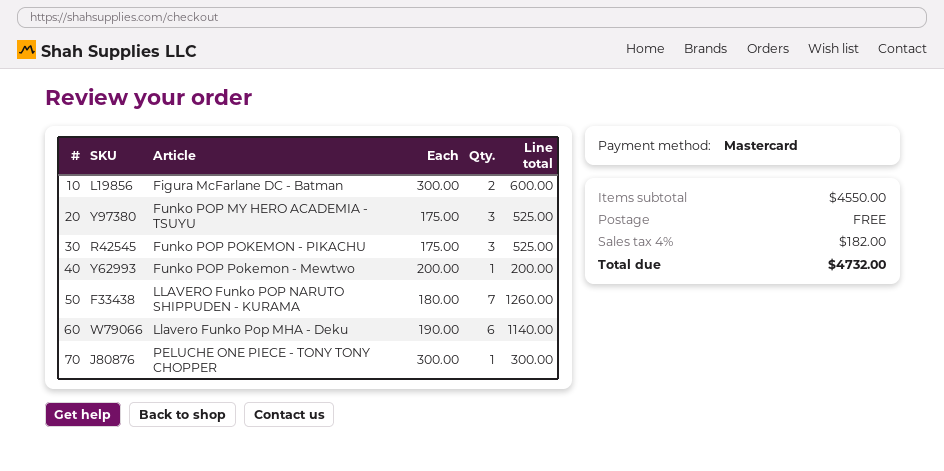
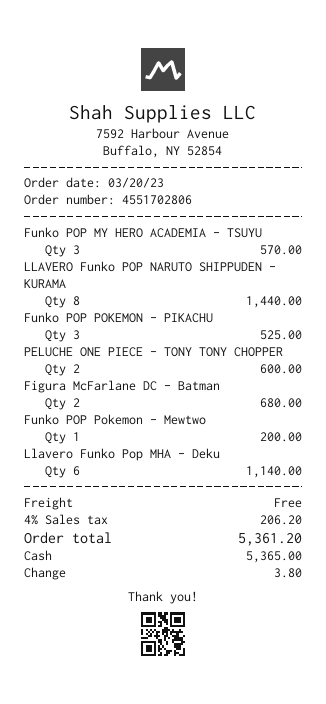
payment method: Mastercard -> cash
Figura McFarlane DC - Batman: 2 for 600.00 -> 2 for 680.00
Funko POP MY HERO ACADEMIA - TSUYU: 3 for 525.00 -> 3 for 570.00
LLAVERO Funko POP NARUTO SHIPPUDEN - KURAMA: 7 for 1260.00 -> 8 for 1440.00
PELUCHE ONE PIECE - TONY TONY CHOPPER: 1 for 300.00 -> 2 for 600.00
tax: 4% = 182.00 -> 4% = 206.20
total: 4732.00 -> 5361.20

